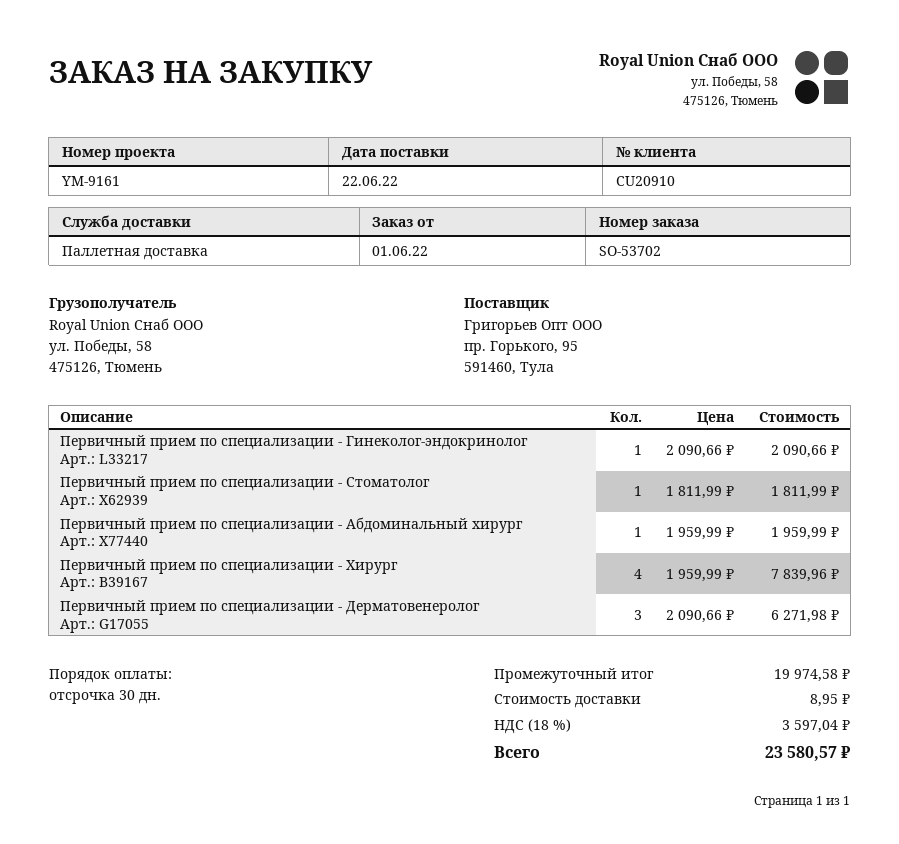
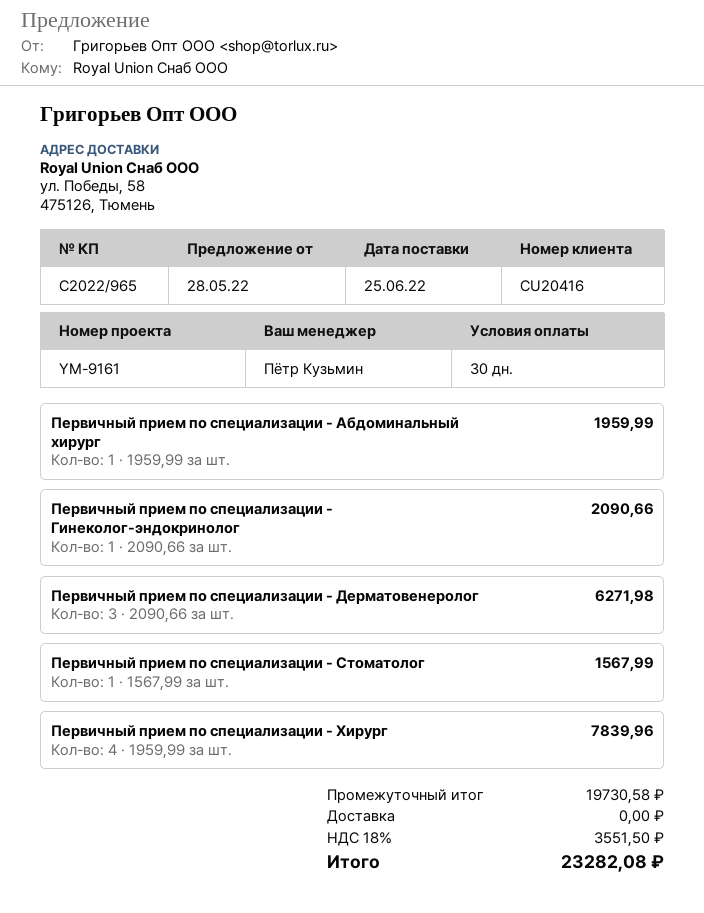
delivery date: 2022-06-22 -> 2022-06-25
customer number: CU20910 -> CU20416
Первичный прием по специализации - Стоматолог: 1 x 1811.99 = 1811.99 -> 1 x 1567.99 = 1567.99
subtotal: 19974.58 -> 19730.58
shipping: 8.95 -> 0.00
tax: 18% = 3597.04 -> 18% = 3551.50
total: 23580.57 -> 23282.08

